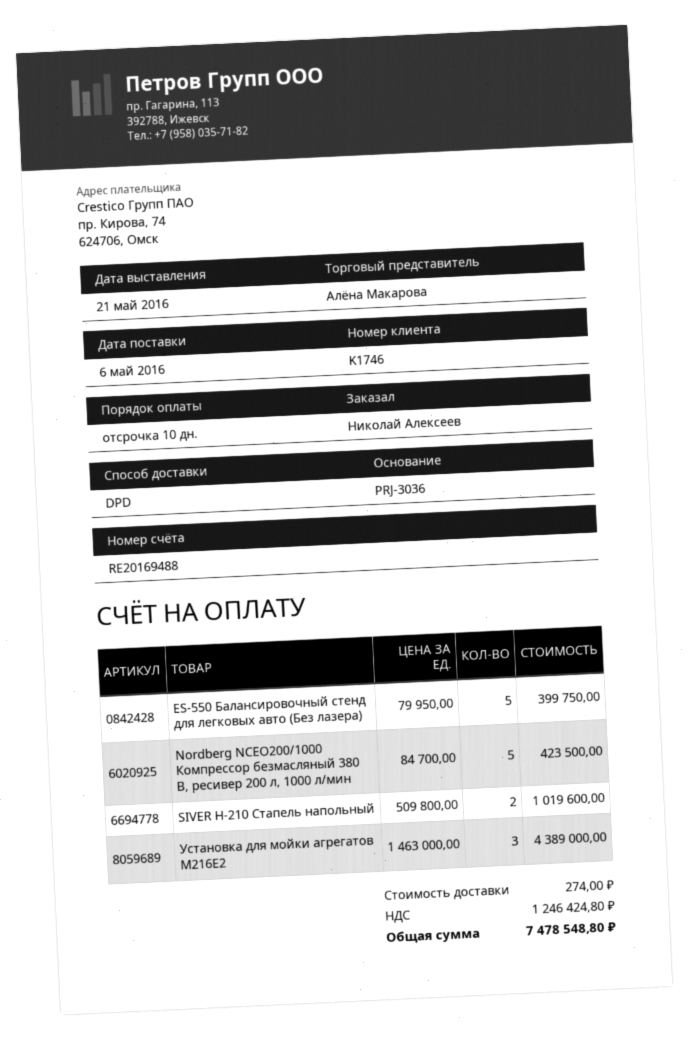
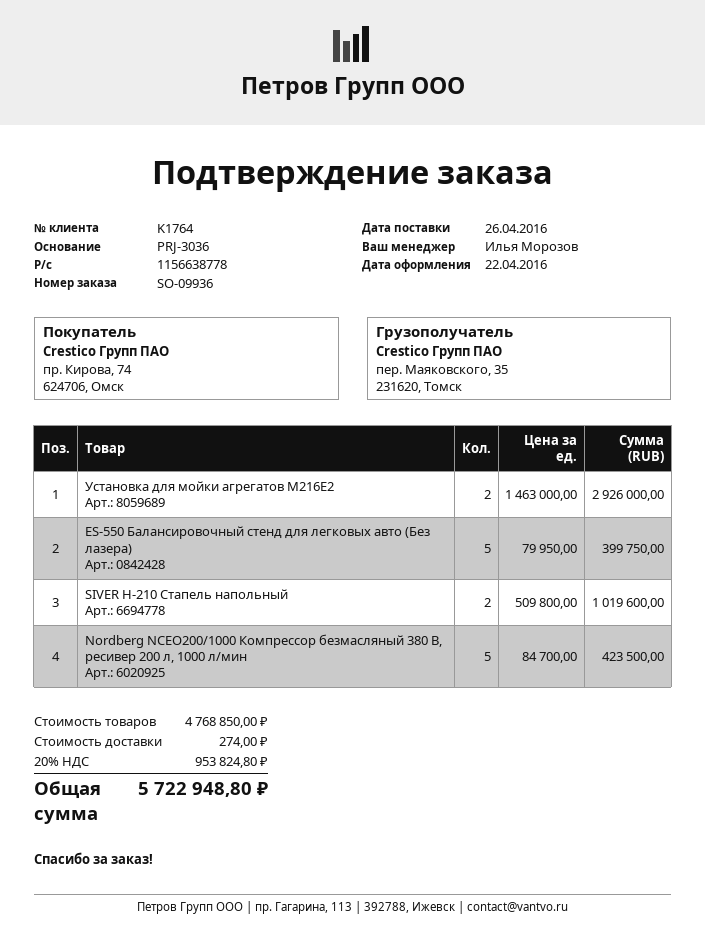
delivery date: 2016-05-06 -> 2016-04-26
customer number: K1746 -> K1764
sales rep: Алёна Макарова -> Илья Морозов
Установка для мойки агрегатов М216Е2: 3 x 1463000.00 = 4389000.00 -> 2 x 1463000.00 = 2926000.00
tax: 1246424.80 -> 953824.80
total: 7478548.80 -> 5722948.80

